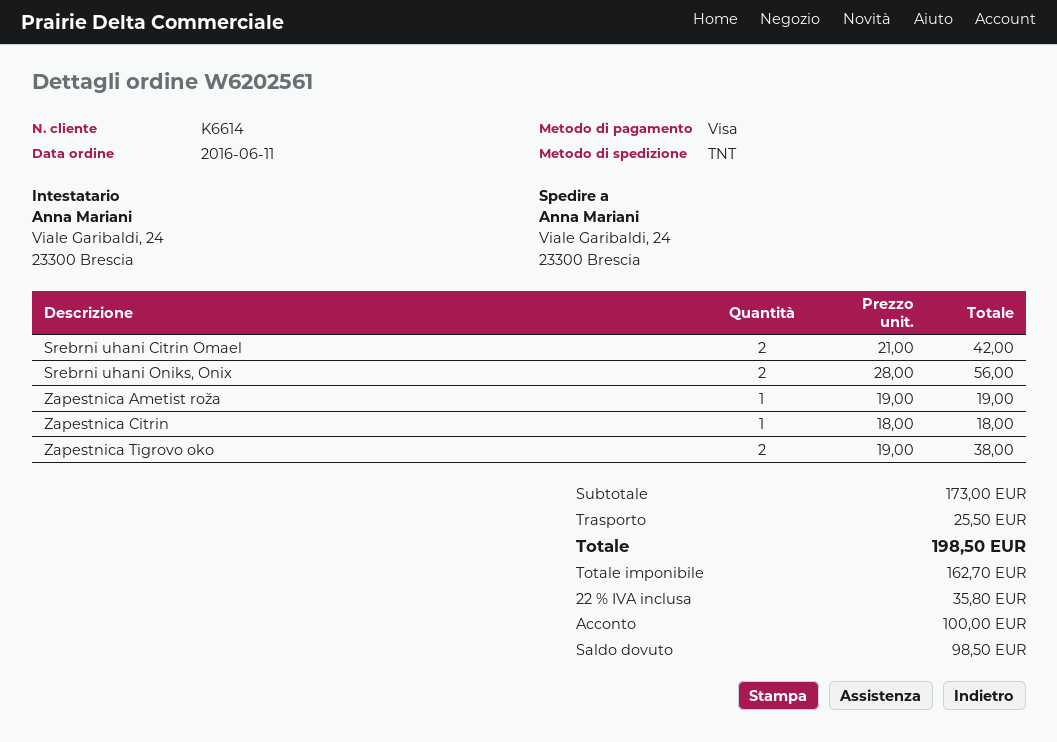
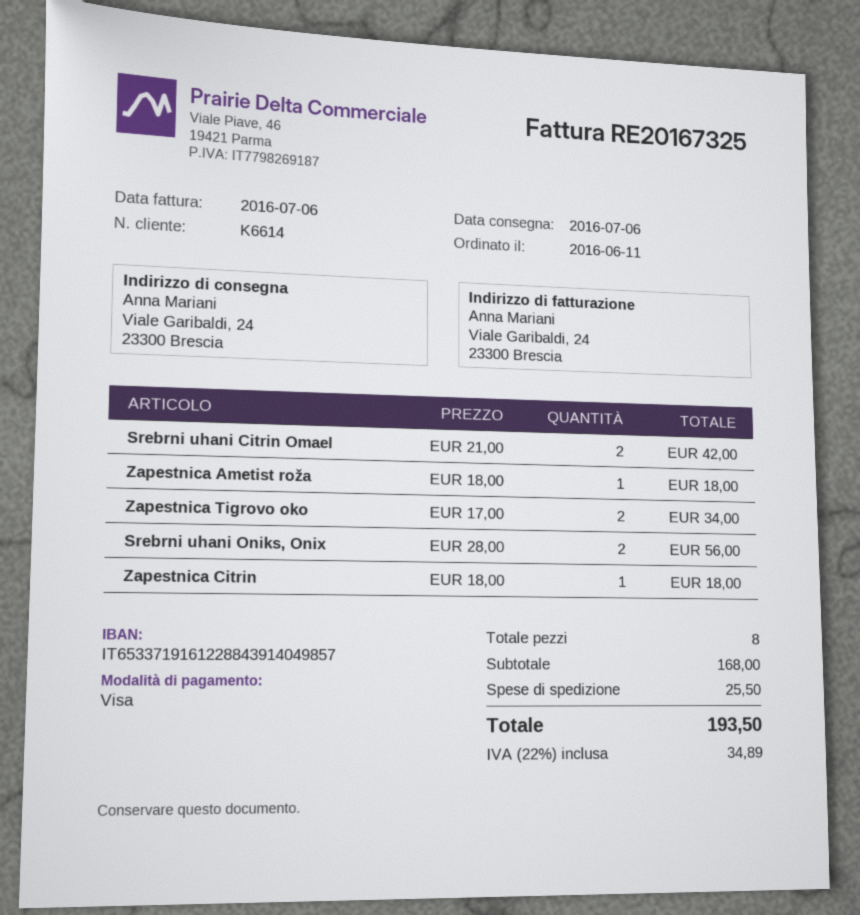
Zapestnica Ametist roža: 1 x 19.00 = 19.00 -> 1 x 18.00 = 18.00
Zapestnica Tigrovo oko: 2 x 19.00 = 38.00 -> 2 x 17.00 = 34.00
subtotal: 173.00 -> 168.00
tax: 22% = 35.80 -> 22% = 34.89
total: 198.50 -> 193.50

